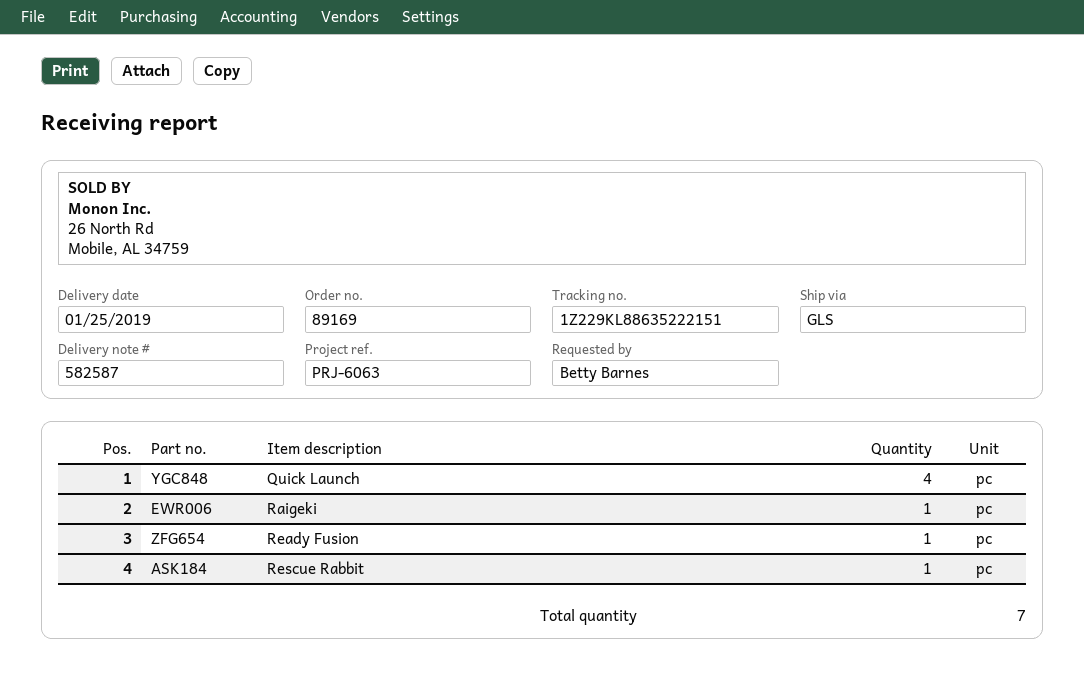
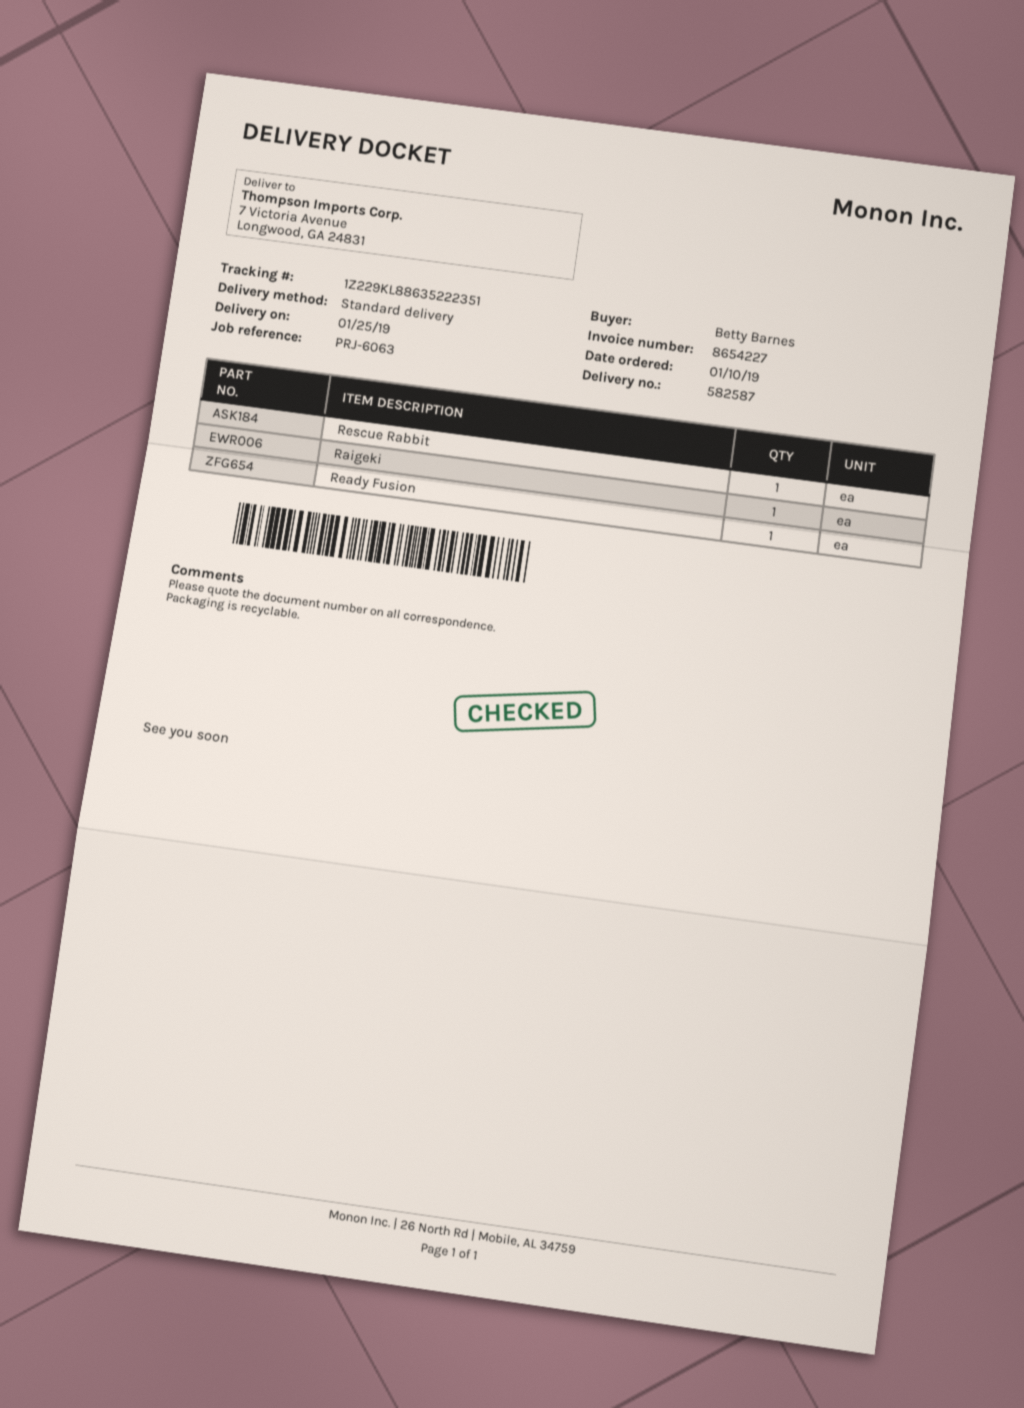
shipping method: GLS -> standard
tracking number: 1Z229KL88635222151 -> 1Z229KL88635222351
Quick Launch: 4 -> none

